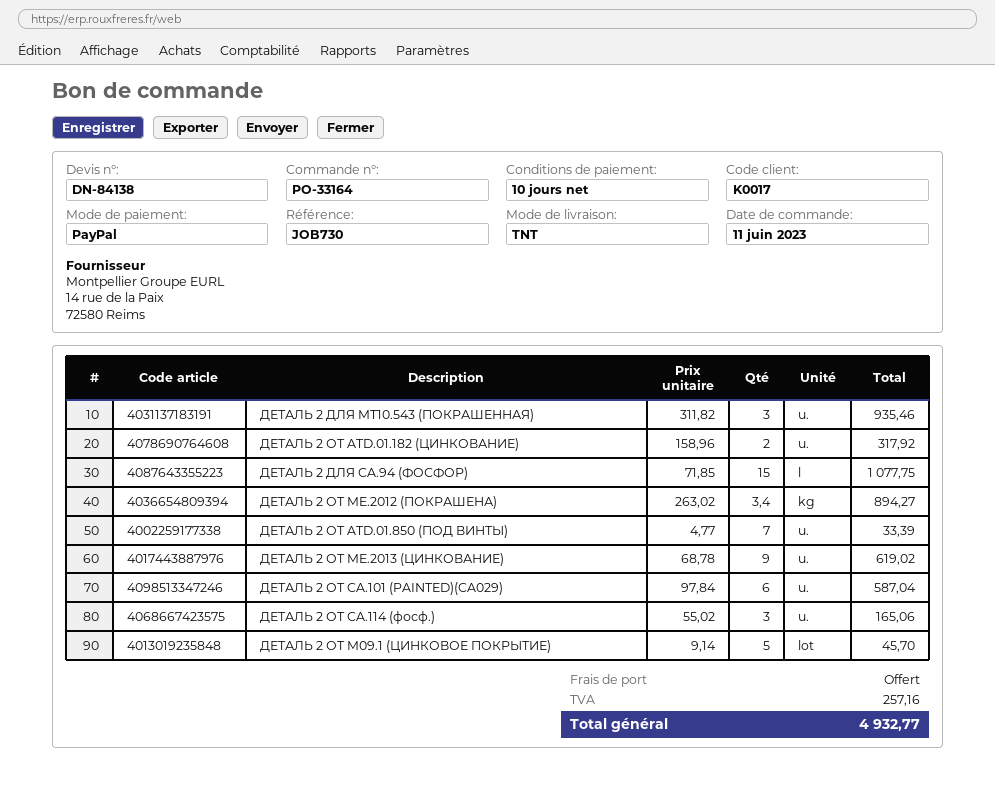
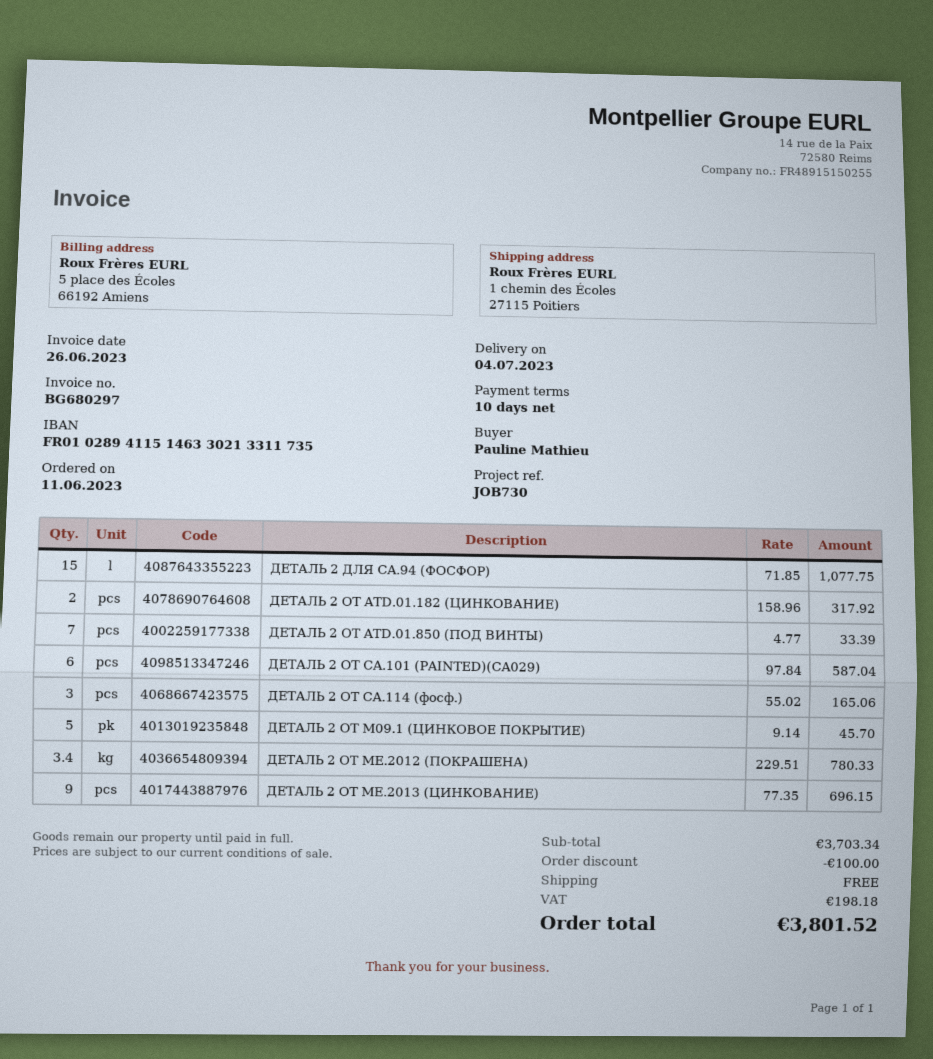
ДЕТАЛЬ 2 ДЛЯ MT10.543 (ПОКРАШЕННАЯ): 3 x 311.82 = 935.46 -> none
ДЕТАЛЬ 2 ОТ ME.2012 (ПОКРАШЕНА): 3.4 x 263.02 = 894.27 -> 3.4 x 229.51 = 780.33
ДЕТАЛЬ 2 ОТ ME.2013 (ЦИНКОВАНИЕ): 9 x 68.78 = 619.02 -> 9 x 77.35 = 696.15
discount: none -> 100.00
tax: 257.16 -> 198.18
total: 4932.77 -> 3801.52

